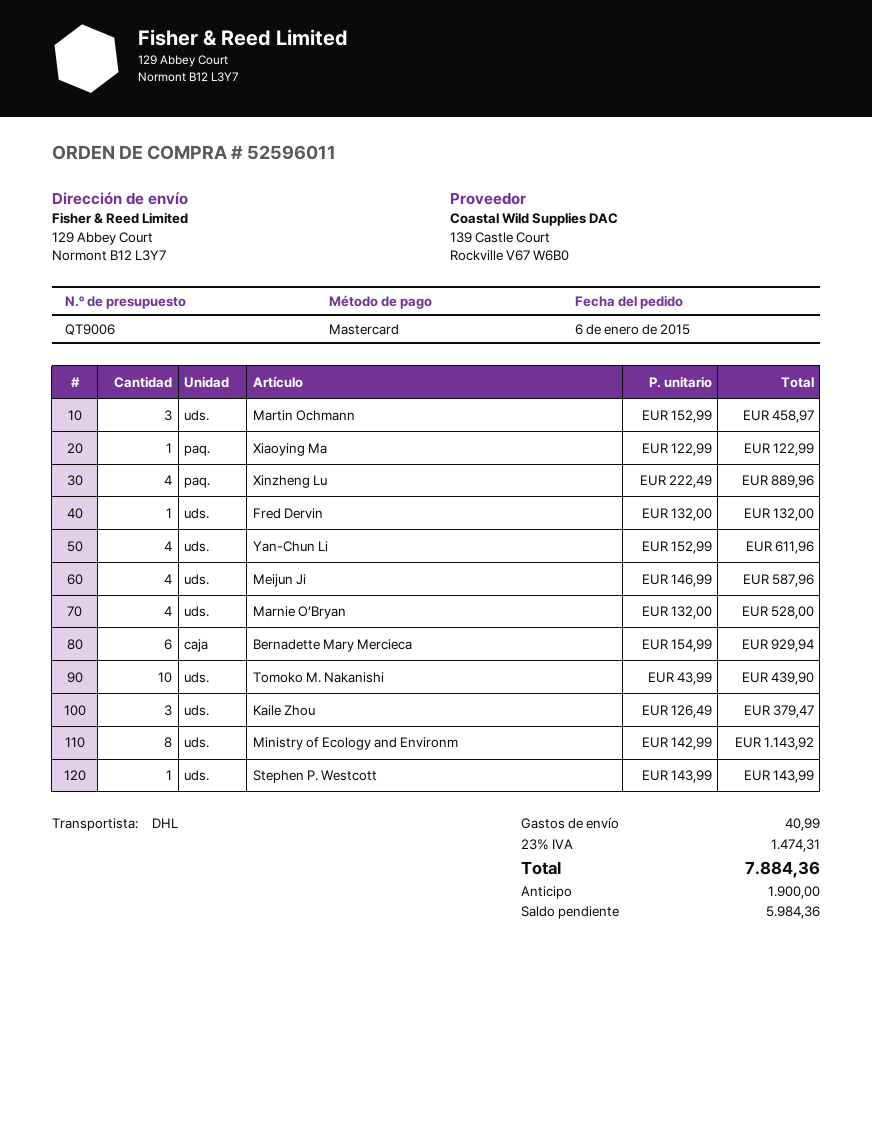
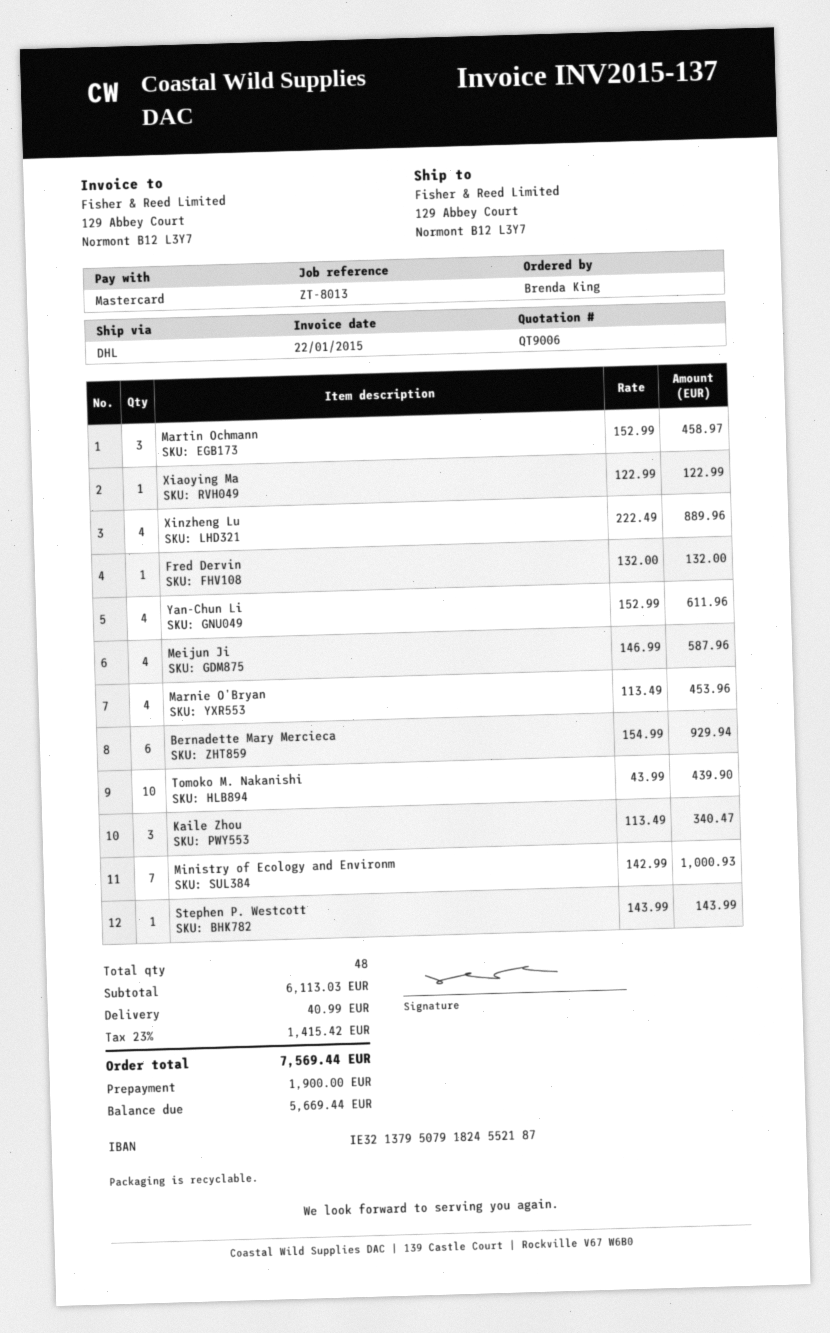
Marnie O’Bryan: 4 x 132.00 = 528.00 -> 4 x 113.49 = 453.96
Kaile Zhou: 3 x 126.49 = 379.47 -> 3 x 113.49 = 340.47
Ministry of Ecology and Environm: 8 x 142.99 = 1143.92 -> 7 x 142.99 = 1000.93
tax: 23% = 1474.31 -> 23% = 1415.42
total: 7884.36 -> 7569.44
balance: 5984.36 -> 5669.44

